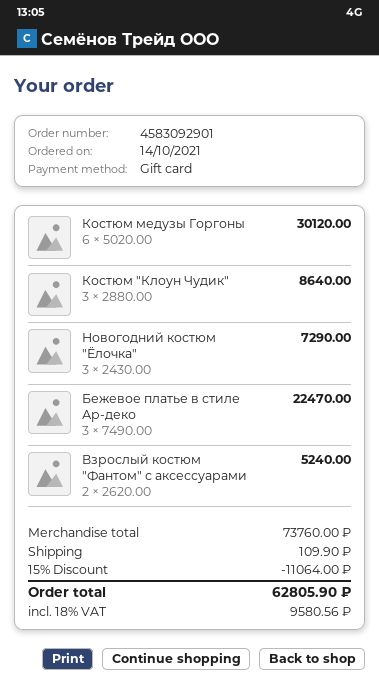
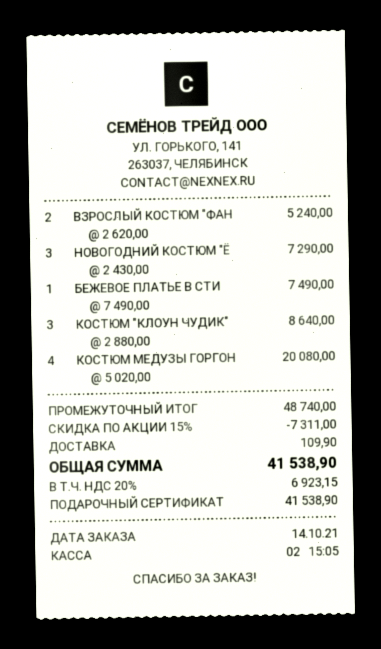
Костюм медузы Горгоны: 6 x 5020.00 = 30120.00 -> 4 x 5020.00 = 20080.00
Бежевое платье в стиле Ар-деко: 3 x 7490.00 = 22470.00 -> 1 x 7490.00 = 7490.00
subtotal: 73760.00 -> 48740.00
discount: 15% = 11064.00 -> 15% = 7311.00
tax: 18% = 9580.56 -> 20% = 6923.15
total: 62805.90 -> 41538.90

